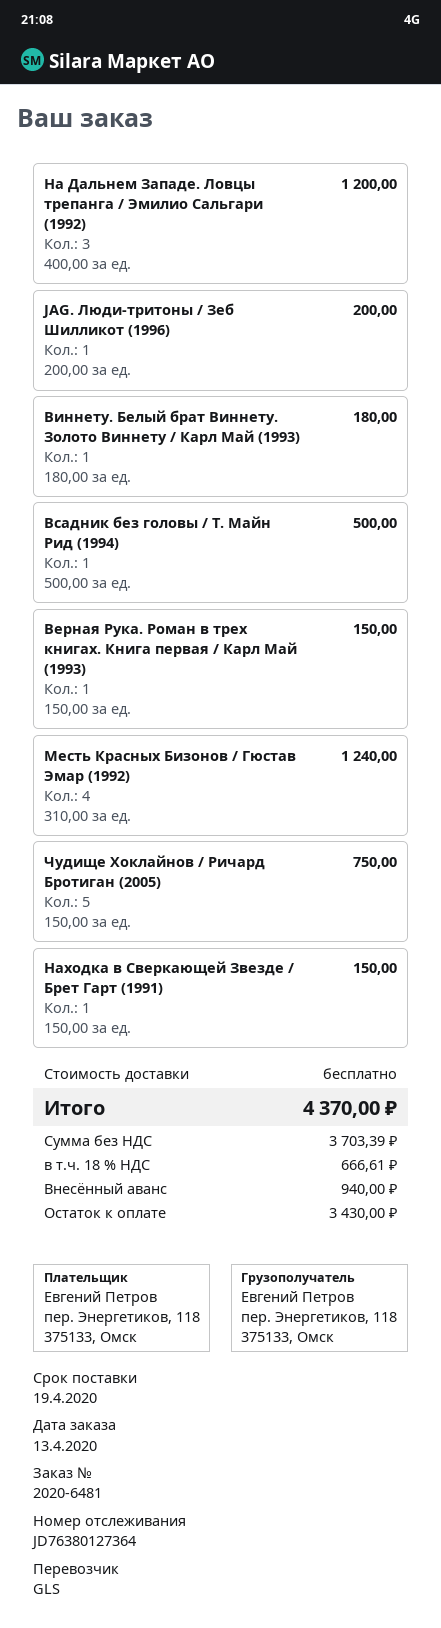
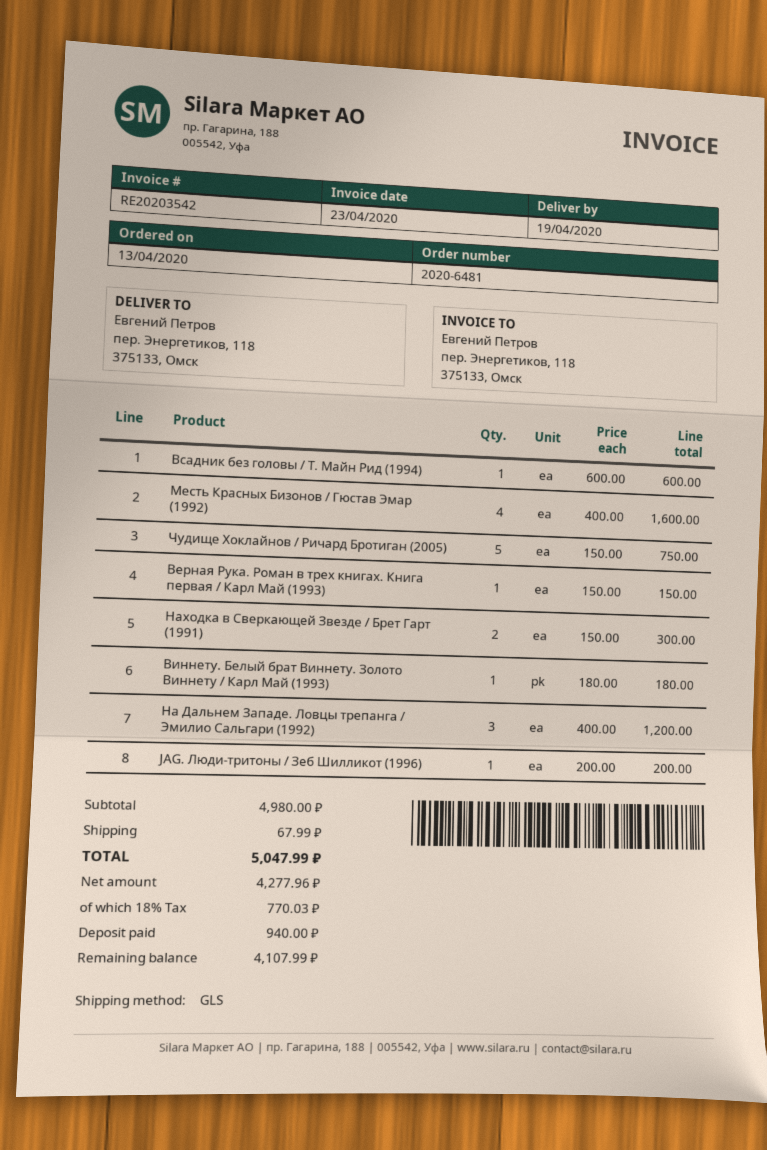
Всадник без головы / Т. Майн Рид (1994): 1 x 500.00 = 500.00 -> 1 x 600.00 = 600.00
Месть Красных Бизонов / Гюстав Эмар (1992): 4 x 310.00 = 1240.00 -> 4 x 400.00 = 1600.00
Находка в Сверкающей Звезде / Брет Гарт (1991): 1 x 150.00 = 150.00 -> 2 x 150.00 = 300.00
shipping: 0.00 -> 67.99
net: 3703.39 -> 4277.96
tax: 18% = 666.61 -> 18% = 770.03
total: 4370.00 -> 5047.99
balance: 3430.00 -> 4107.99

